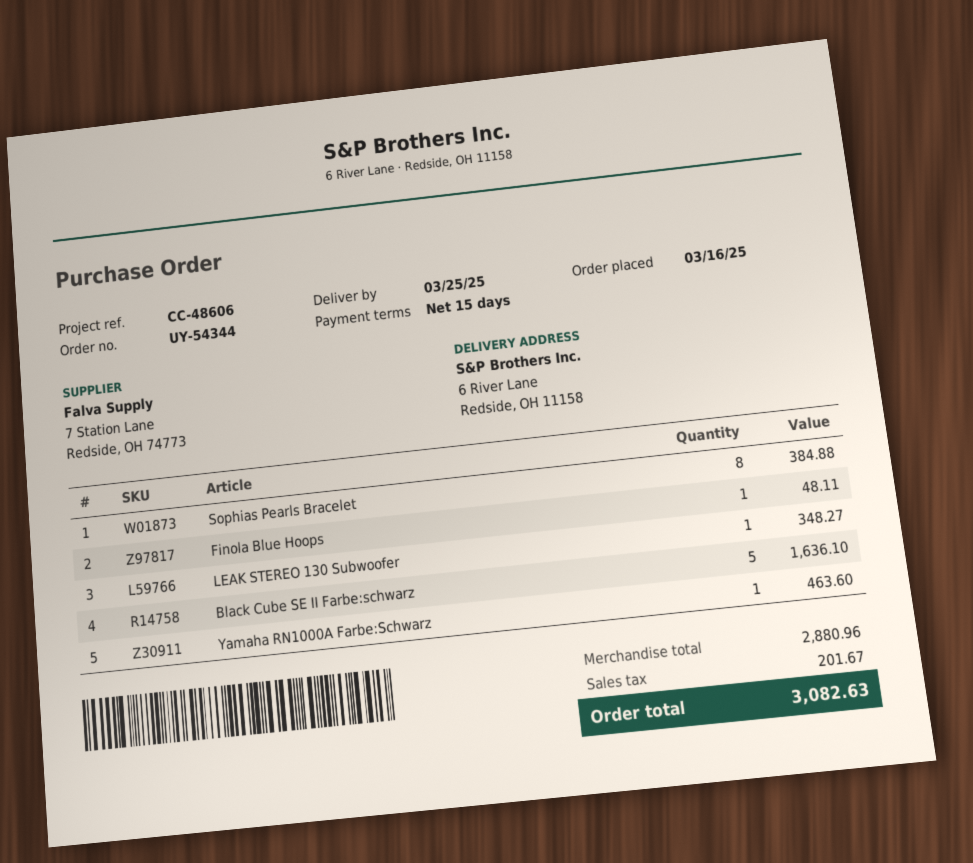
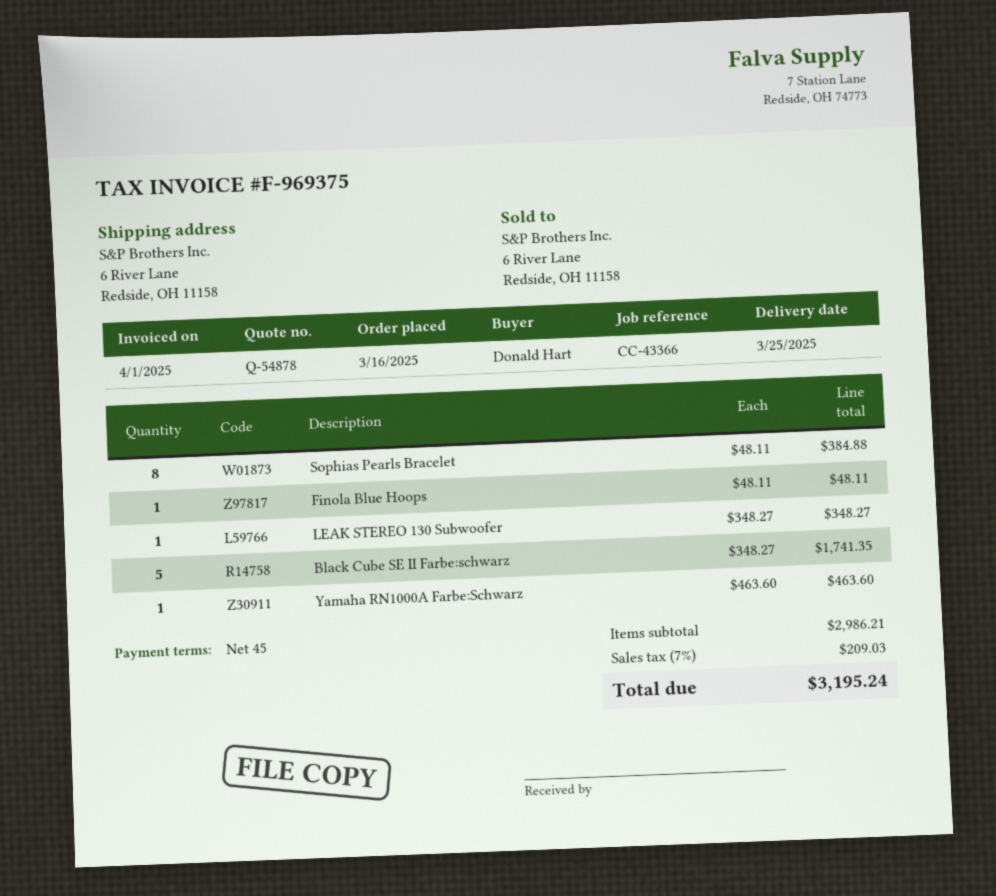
payment terms: 15 days -> 45 days
reference: CC-48606 -> CC-43366
Black Cube SE II Farbe:schwarz: 5 for 1636.10 -> 5 for 1741.35
subtotal: 2880.96 -> 2986.21
tax: 201.67 -> 209.03
total: 3082.63 -> 3195.24

